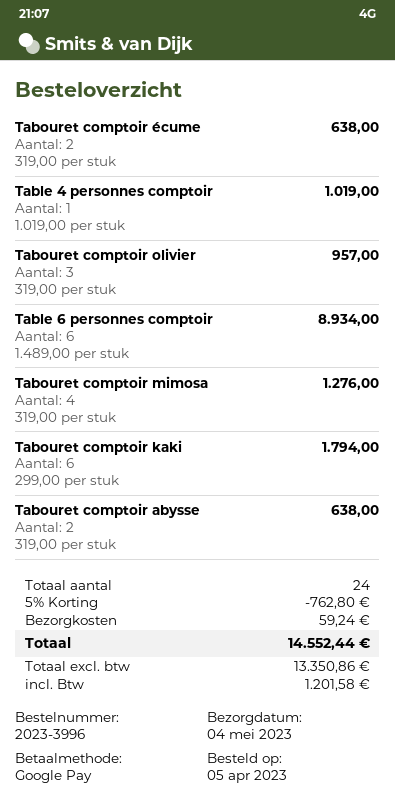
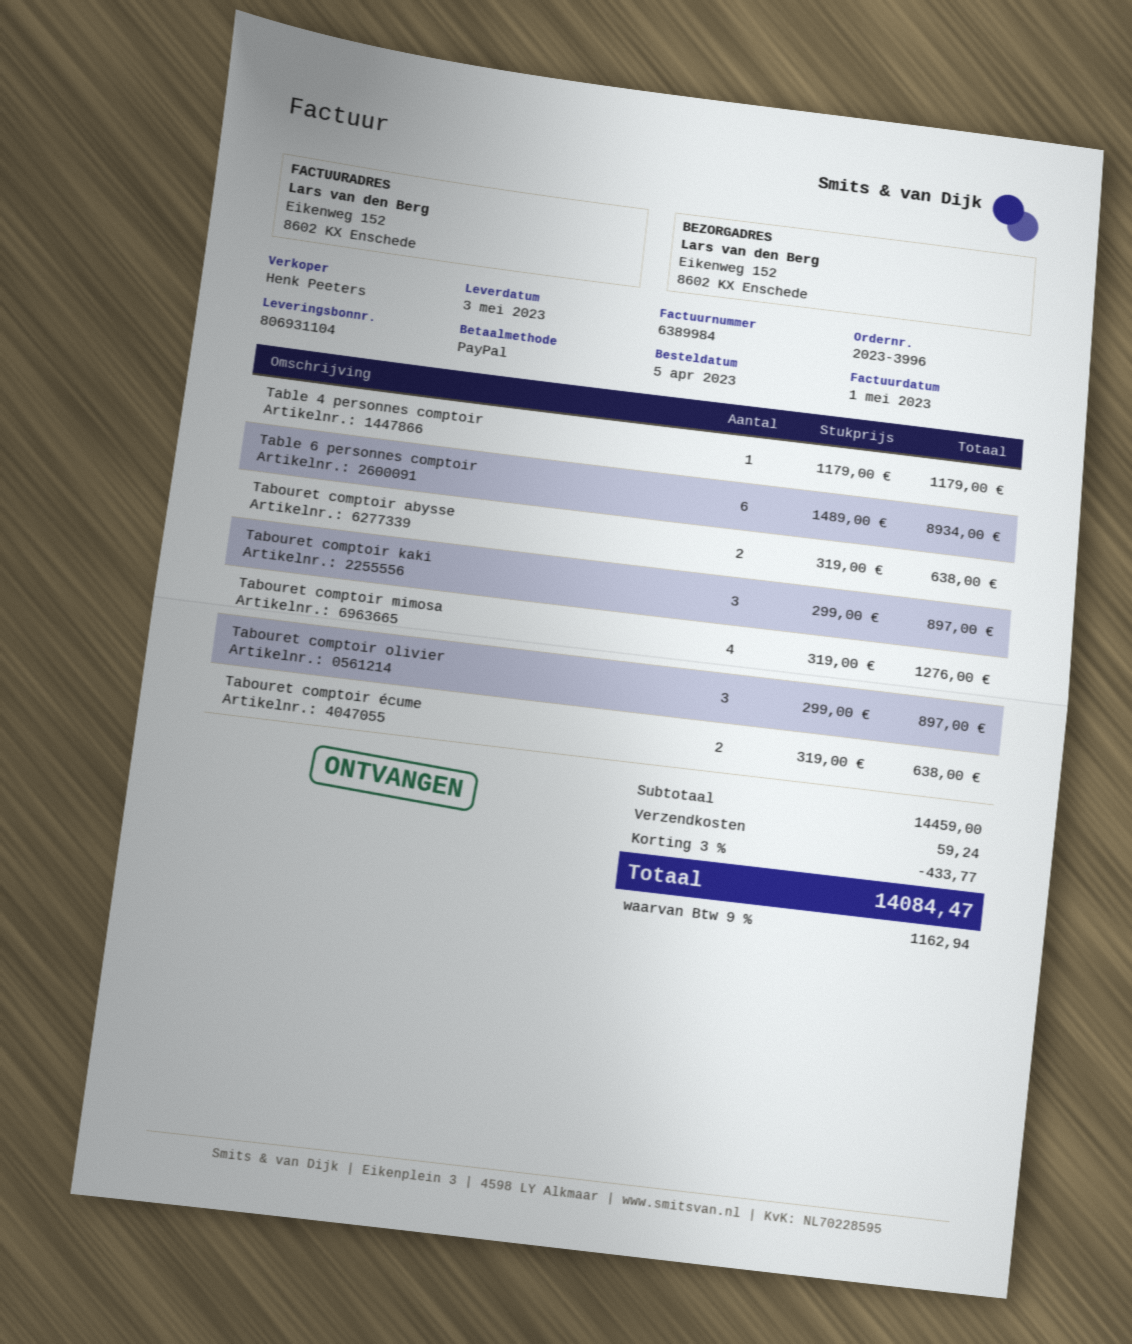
delivery date: 2023-05-04 -> 2023-05-03
payment method: Google Pay -> PayPal
Table 4 personnes comptoir: 1 x 1019.00 = 1019.00 -> 1 x 1179.00 = 1179.00
Tabouret comptoir olivier: 3 x 319.00 = 957.00 -> 3 x 299.00 = 897.00
Tabouret comptoir kaki: 6 x 299.00 = 1794.00 -> 3 x 299.00 = 897.00
discount: 5% = 762.80 -> 3% = 433.77
tax: 1201.58 -> 1162.94
total: 14552.44 -> 14084.47

